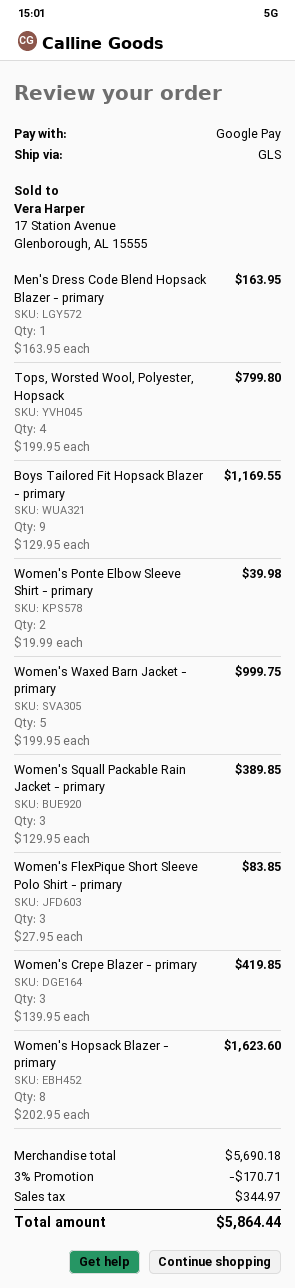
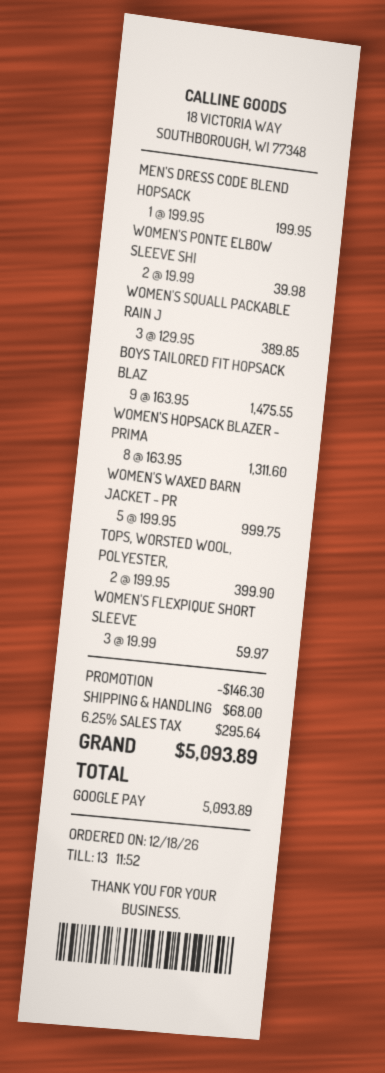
Men's Dress Code Blend Hopsack Blazer - primary: 1 x 163.95 = 163.95 -> 1 x 199.95 = 199.95
Tops, Worsted Wool, Polyester, Hopsack: 4 x 199.95 = 799.80 -> 2 x 199.95 = 399.90
Boys Tailored Fit Hopsack Blazer - primary: 9 x 129.95 = 1169.55 -> 9 x 163.95 = 1475.55
Women's FlexPique Short Sleeve Polo Shirt - primary: 3 x 27.95 = 83.85 -> 3 x 19.99 = 59.97
Women's Crepe Blazer - primary: 3 x 139.95 = 419.85 -> none
Women's Hopsack Blazer - primary: 8 x 202.95 = 1623.60 -> 8 x 163.95 = 1311.60
discount: 170.71 -> 146.30
shipping: none -> 68.00
tax: 344.97 -> 295.64
total: 5864.44 -> 5093.89

